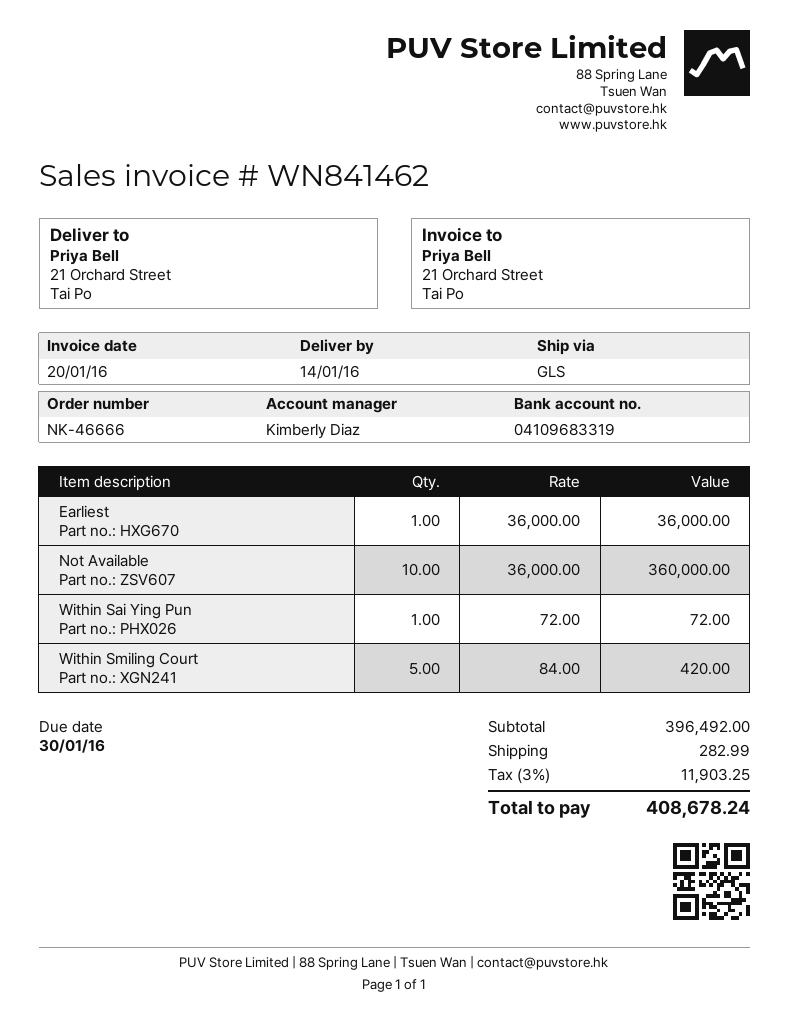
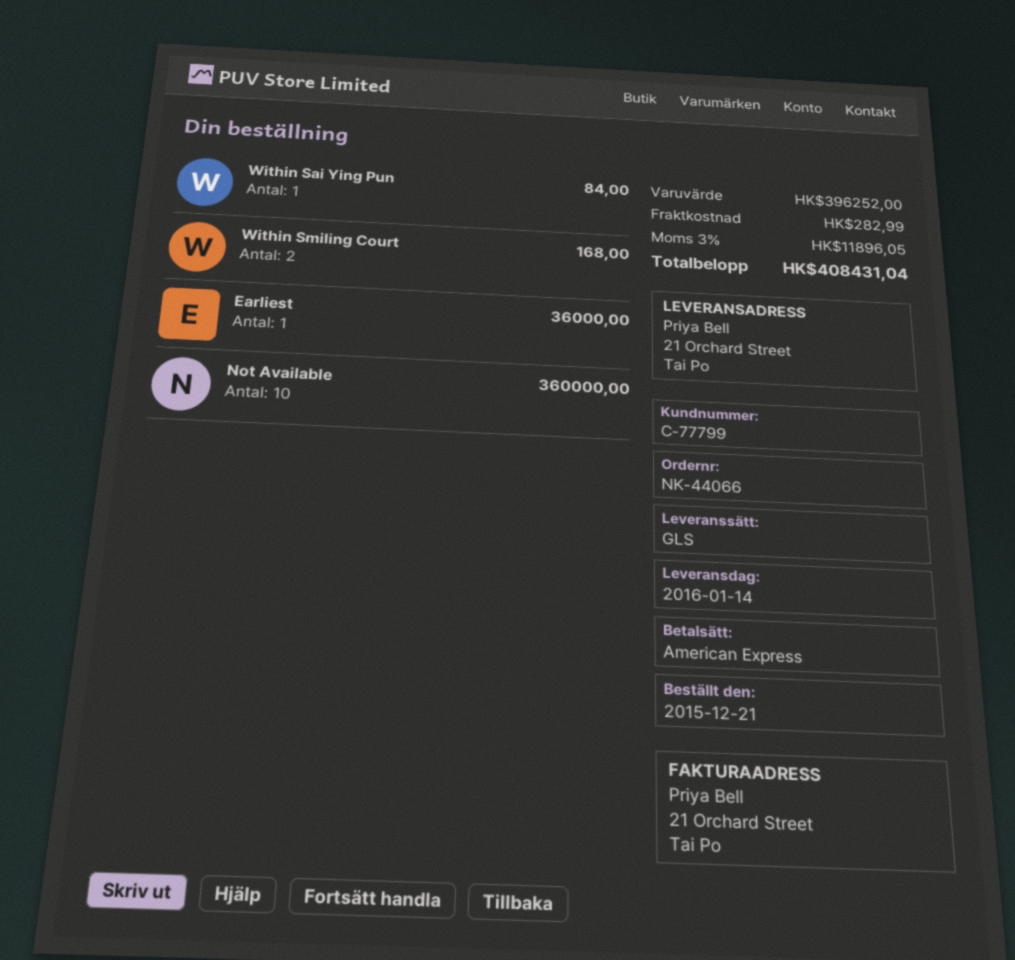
order number: NK-46666 -> NK-44066
Within Sai Ying Pun: 1 for 72.00 -> 1 for 84.00
Within Smiling Court: 5 for 420.00 -> 2 for 168.00
subtotal: 396492.00 -> 396252.00
tax: 3% = 11903.25 -> 3% = 11896.05
total: 408678.24 -> 408431.04

